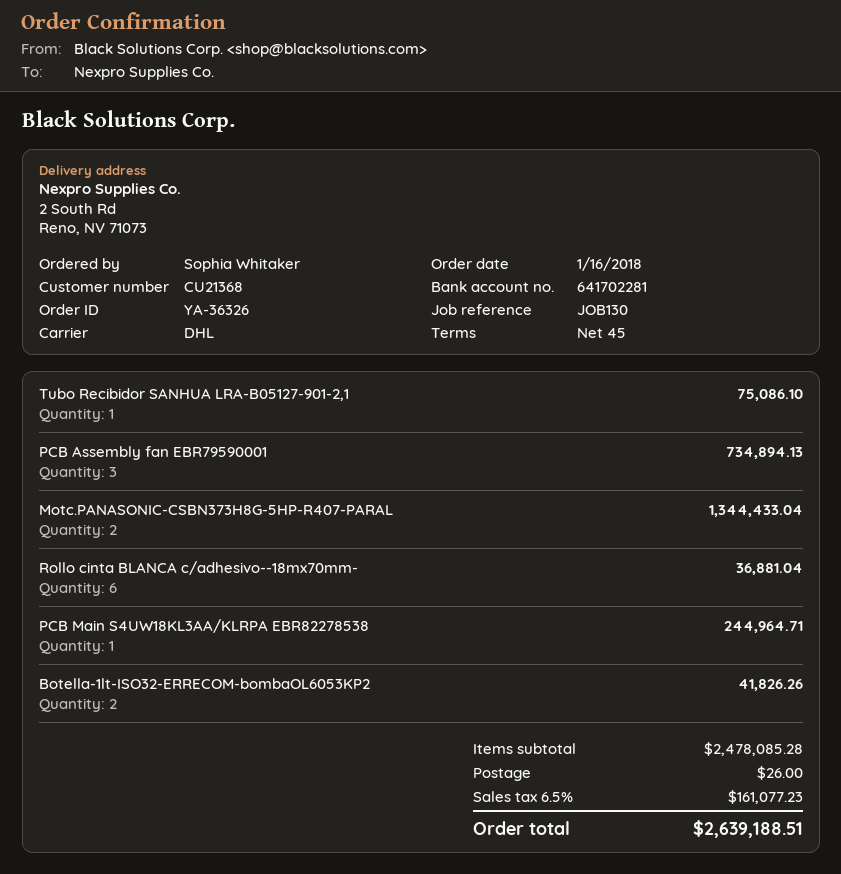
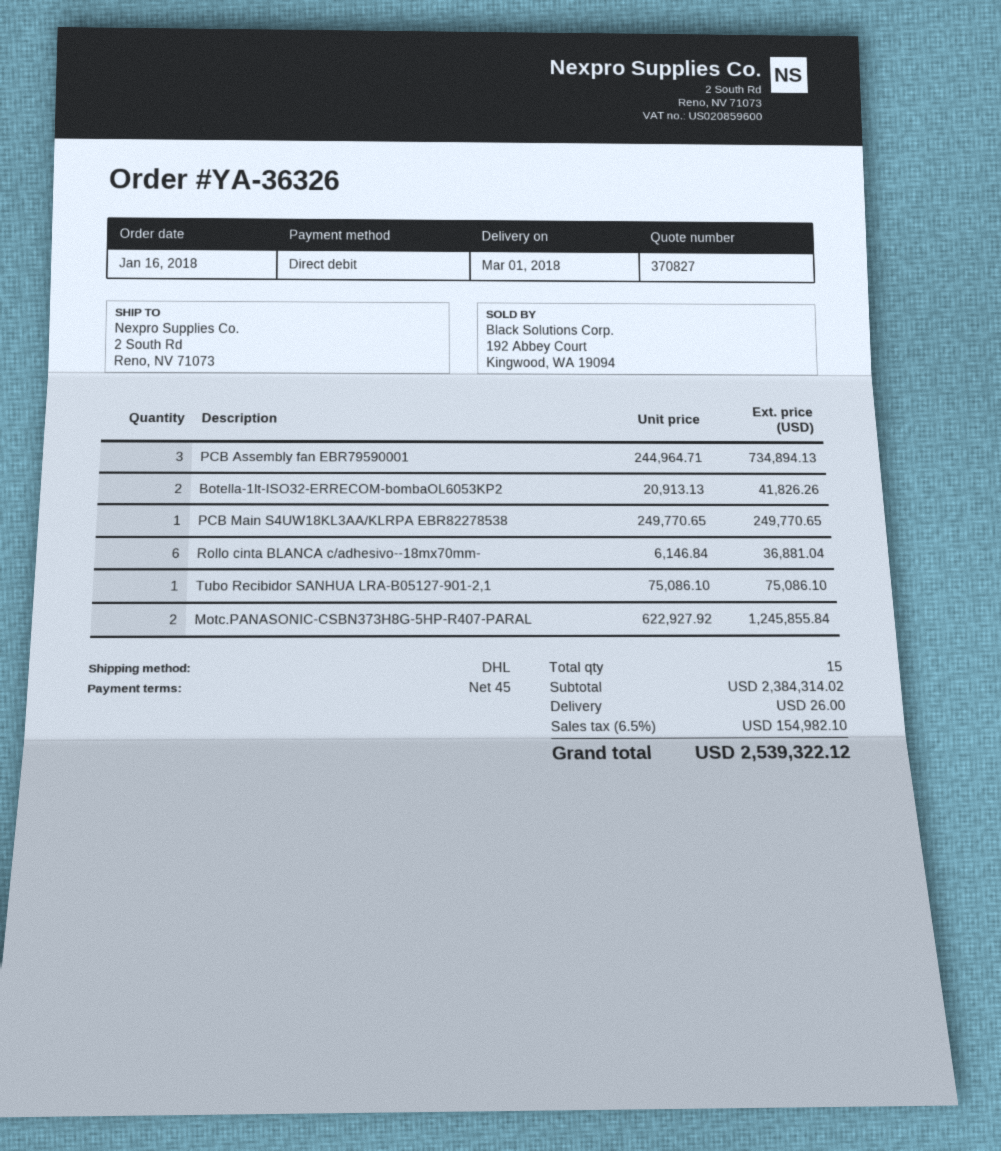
Motc.PANASONIC-CSBN373H8G-5HP-R407-PARAL: 2 for 1344433.04 -> 2 for 1245855.84
PCB Main S4UW18KL3AA/KLRPA EBR82278538: 1 for 244964.71 -> 1 for 249770.65
subtotal: 2478085.28 -> 2384314.02
tax: 6.5% = 161077.23 -> 6.5% = 154982.10
total: 2639188.51 -> 2539322.12

